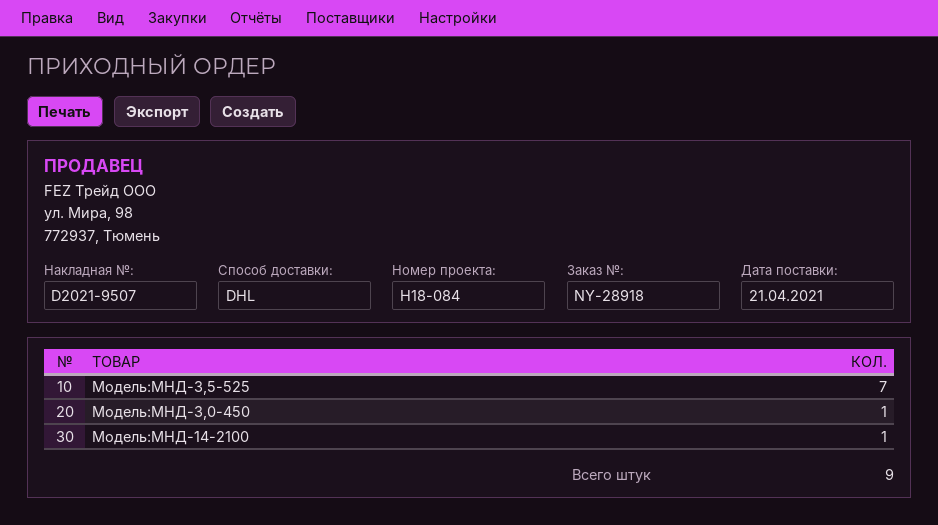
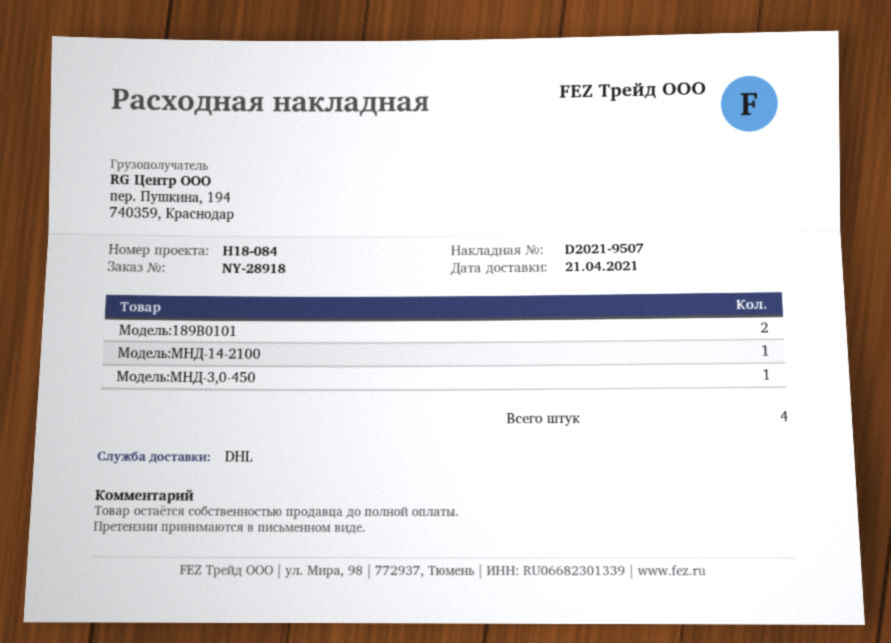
Модель:МНД-3,5-525: 7 -> none
Модель:189B0101: none -> 2
total quantity: 9 -> 4

